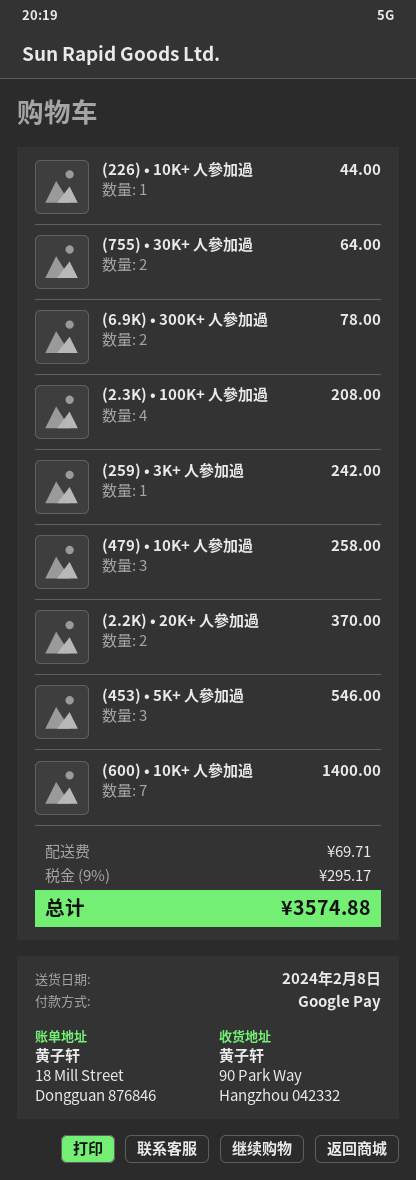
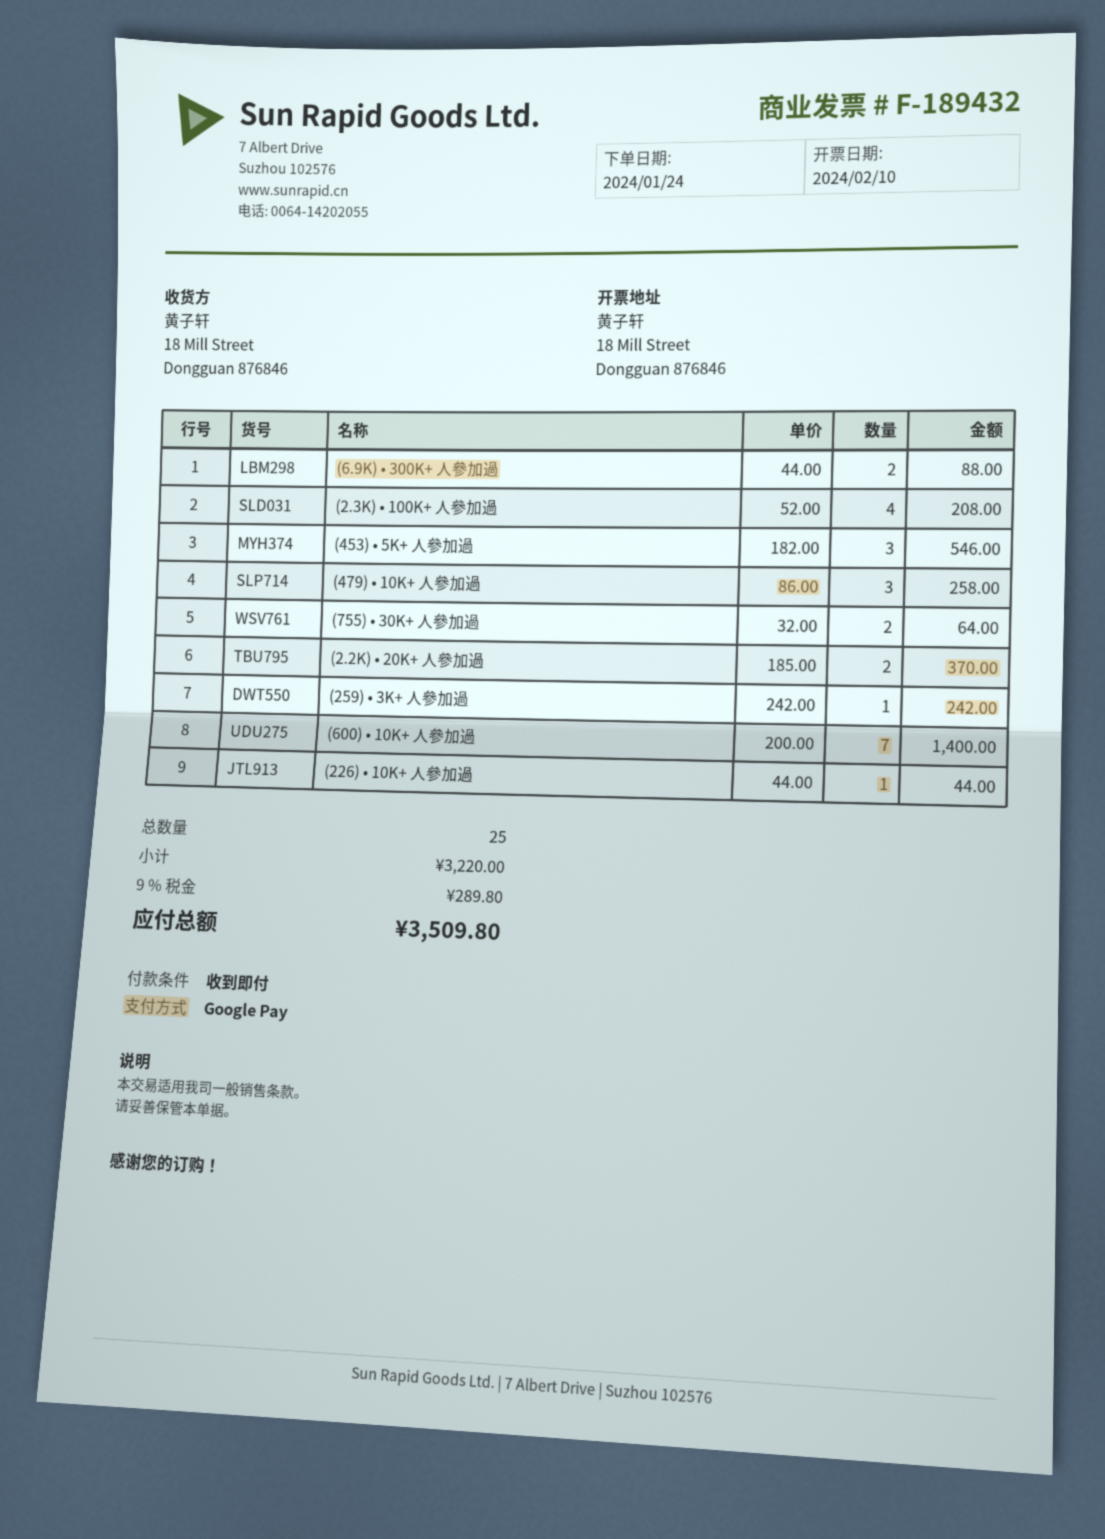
ship to: 90 Park Way, Hangzhou 042332 -> 18 Mill Street, Dongguan 876846
(6.9K) • 300K+ 人參加過: 2 for 78.00 -> 2 for 88.00
shipping: 69.71 -> none
tax: 9% = 295.17 -> 9% = 289.80
total: 3574.88 -> 3509.80

